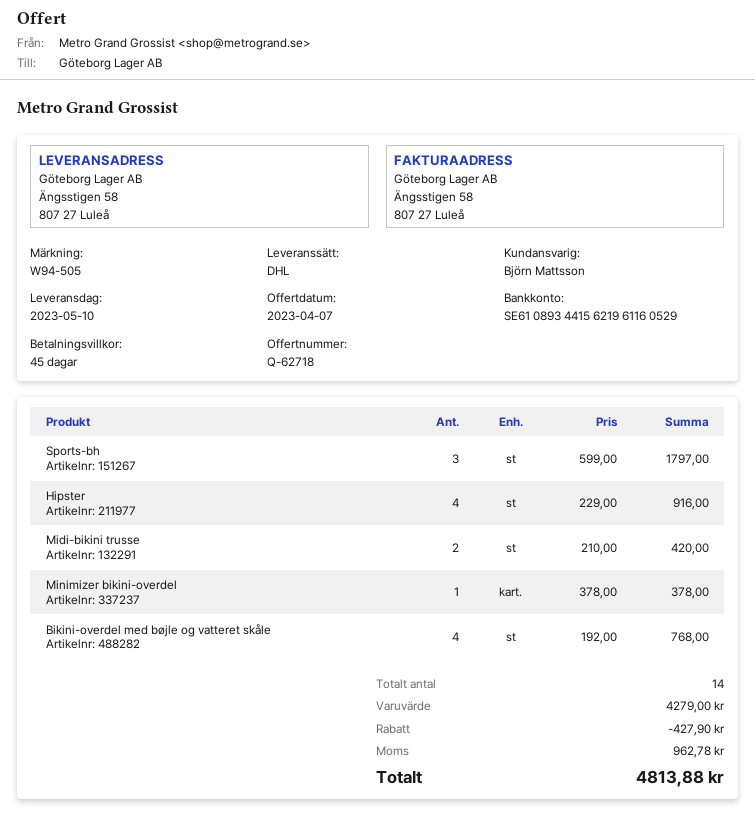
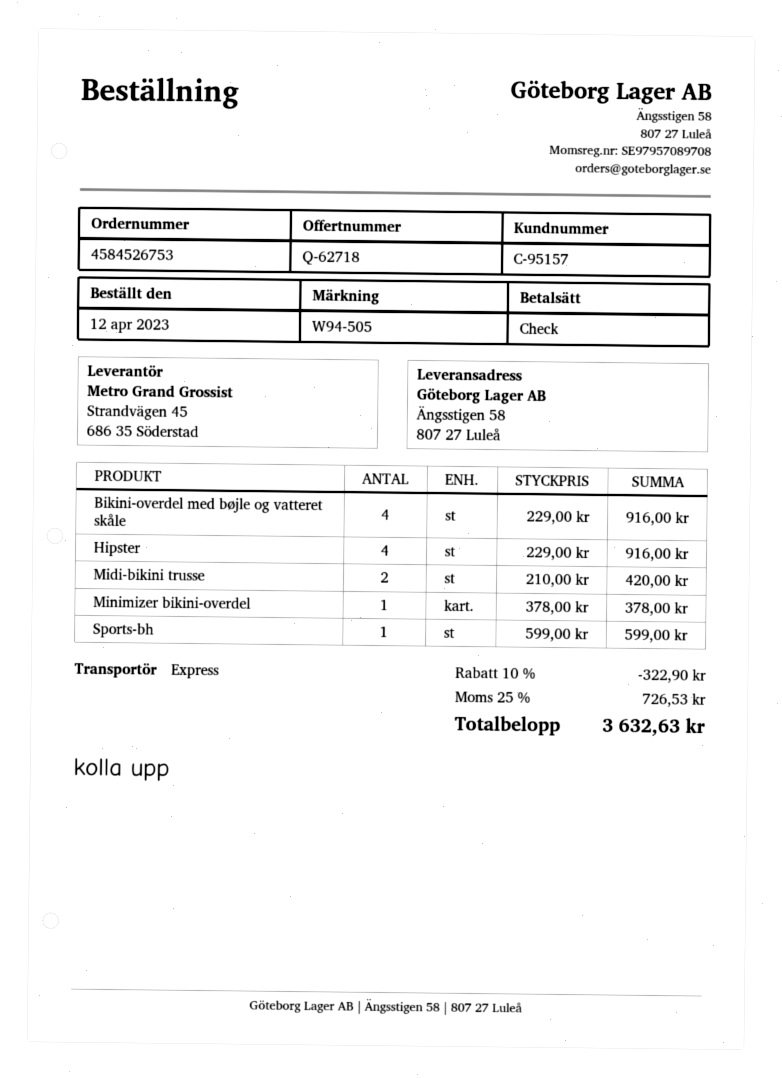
shipping method: DHL -> express
Sports-bh: 3 x 599.00 = 1797.00 -> 1 x 599.00 = 599.00
Bikini-overdel med bøjle og vatteret skåle: 4 x 192.00 = 768.00 -> 4 x 229.00 = 916.00
discount: 427.90 -> 322.90
tax: 962.78 -> 726.53
total: 4813.88 -> 3632.63

